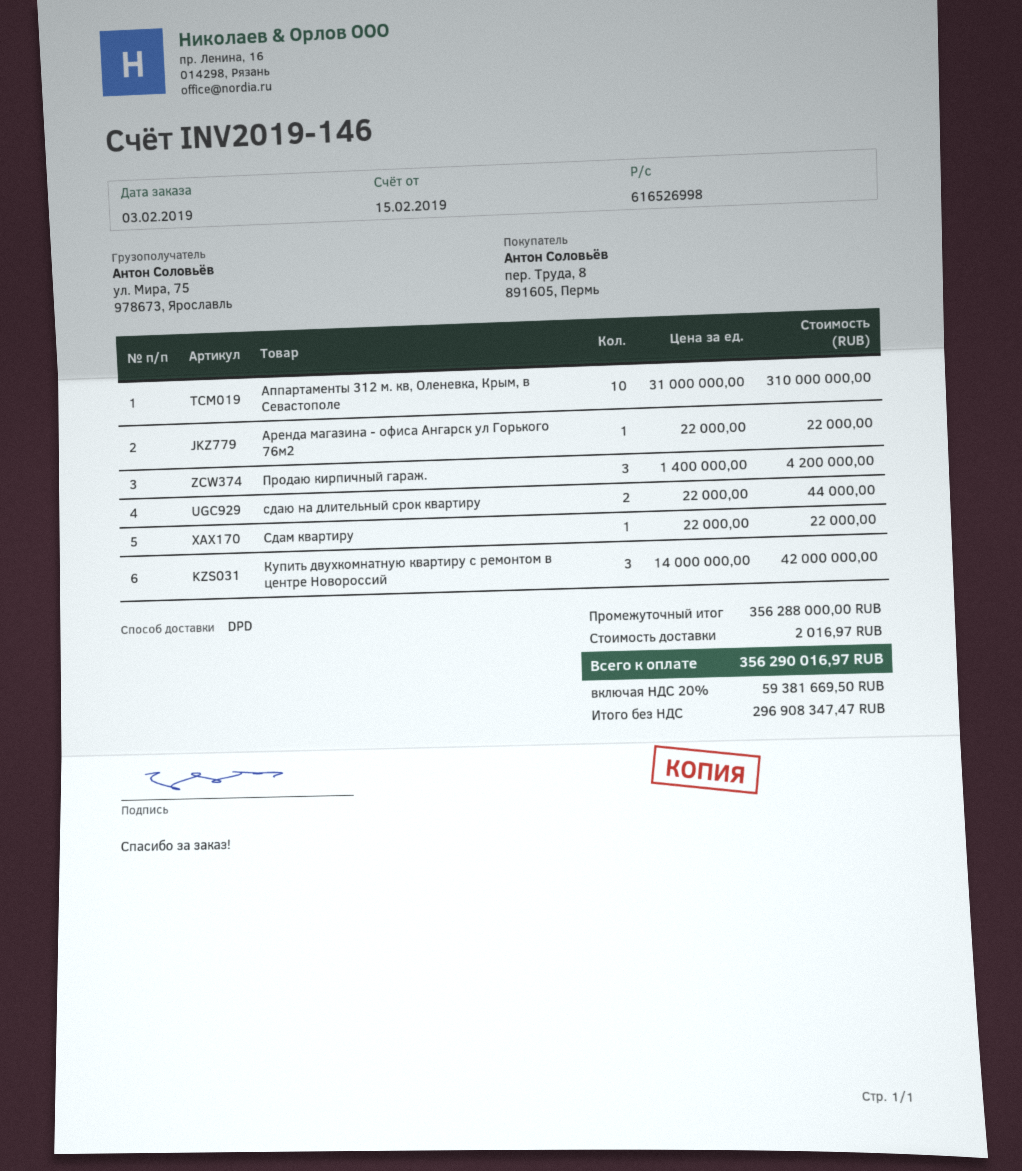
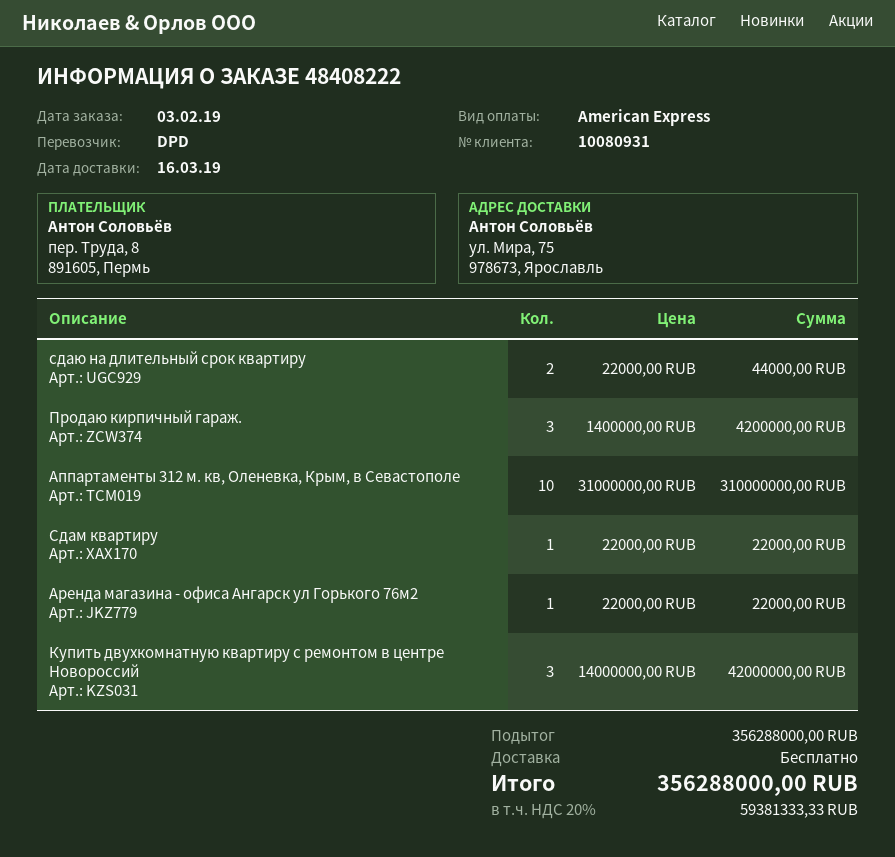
shipping: 2016.97 -> 0.00
tax: 20% = 59381669.50 -> 20% = 59381333.33
total: 356290016.97 -> 356288000.00

